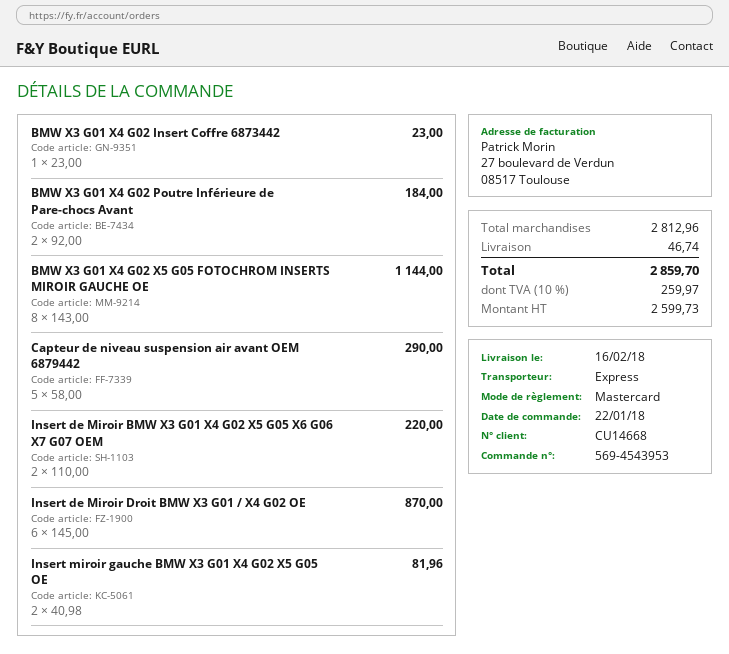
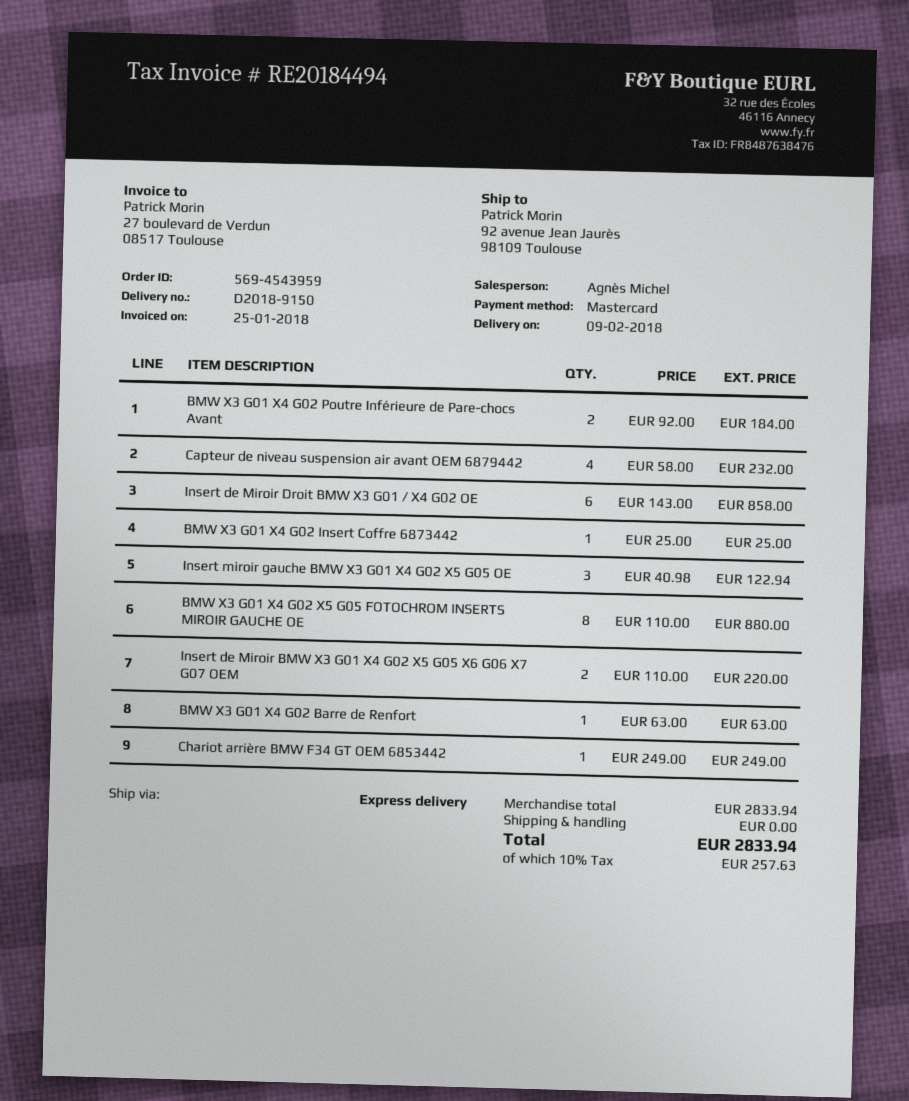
order number: 569-4543953 -> 569-4543959
delivery date: 2018-02-16 -> 2018-02-09
BMW X3 G01 X4 G02 Insert Coffre 6873442: 1 x 23.00 = 23.00 -> 1 x 25.00 = 25.00
BMW X3 G01 X4 G02 X5 G05 FOTOCHROM INSERTS MIROIR GAUCHE OE: 8 x 143.00 = 1144.00 -> 8 x 110.00 = 880.00
Capteur de niveau suspension air avant OEM 6879442: 5 x 58.00 = 290.00 -> 4 x 58.00 = 232.00
Insert de Miroir Droit BMW X3 G01 / X4 G02 OE: 6 x 145.00 = 870.00 -> 6 x 143.00 = 858.00
Insert miroir gauche BMW X3 G01 X4 G02 X5 G05 OE: 2 x 40.98 = 81.96 -> 3 x 40.98 = 122.94
BMW X3 G01 X4 G02 Barre de Renfort: none -> 1 x 63.00 = 63.00
Chariot arrière BMW F34 GT OEM 6853442: none -> 1 x 249.00 = 249.00
subtotal: 2812.96 -> 2833.94
shipping: 46.74 -> 0.00
tax: 10% = 259.97 -> 10% = 257.63
total: 2859.70 -> 2833.94

